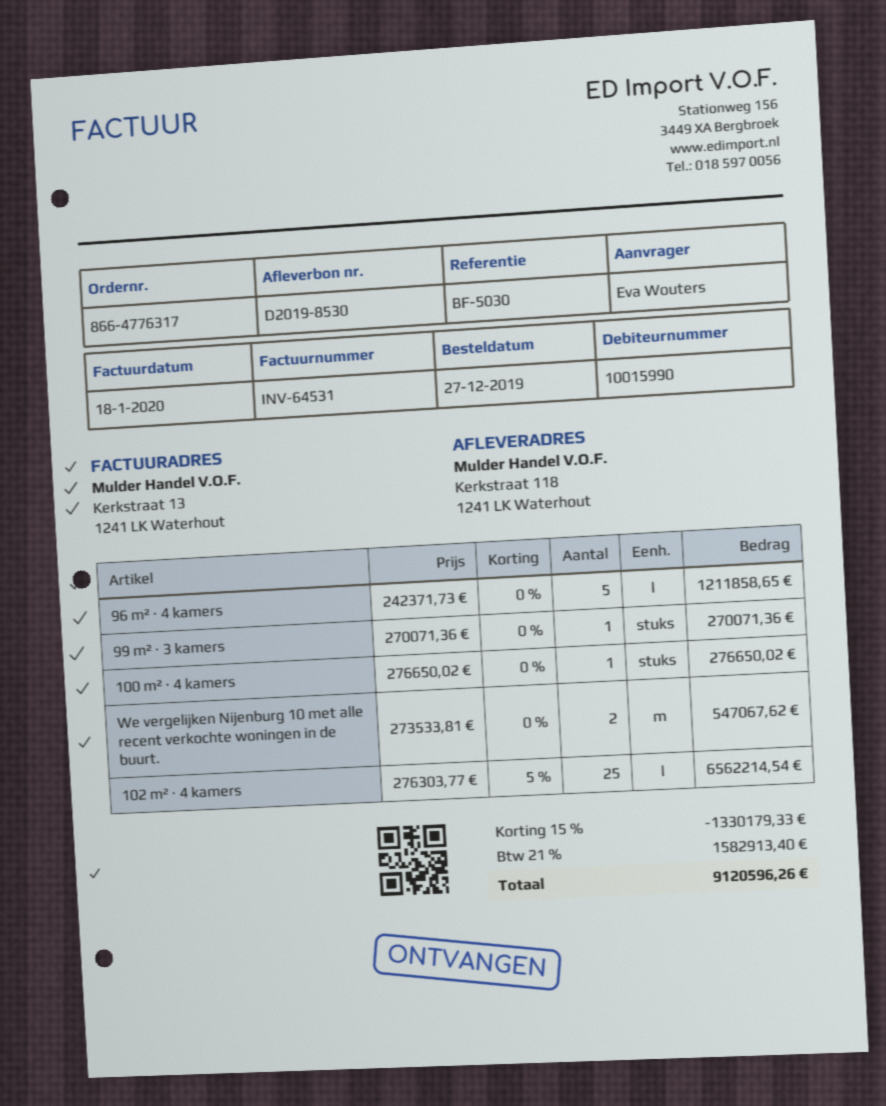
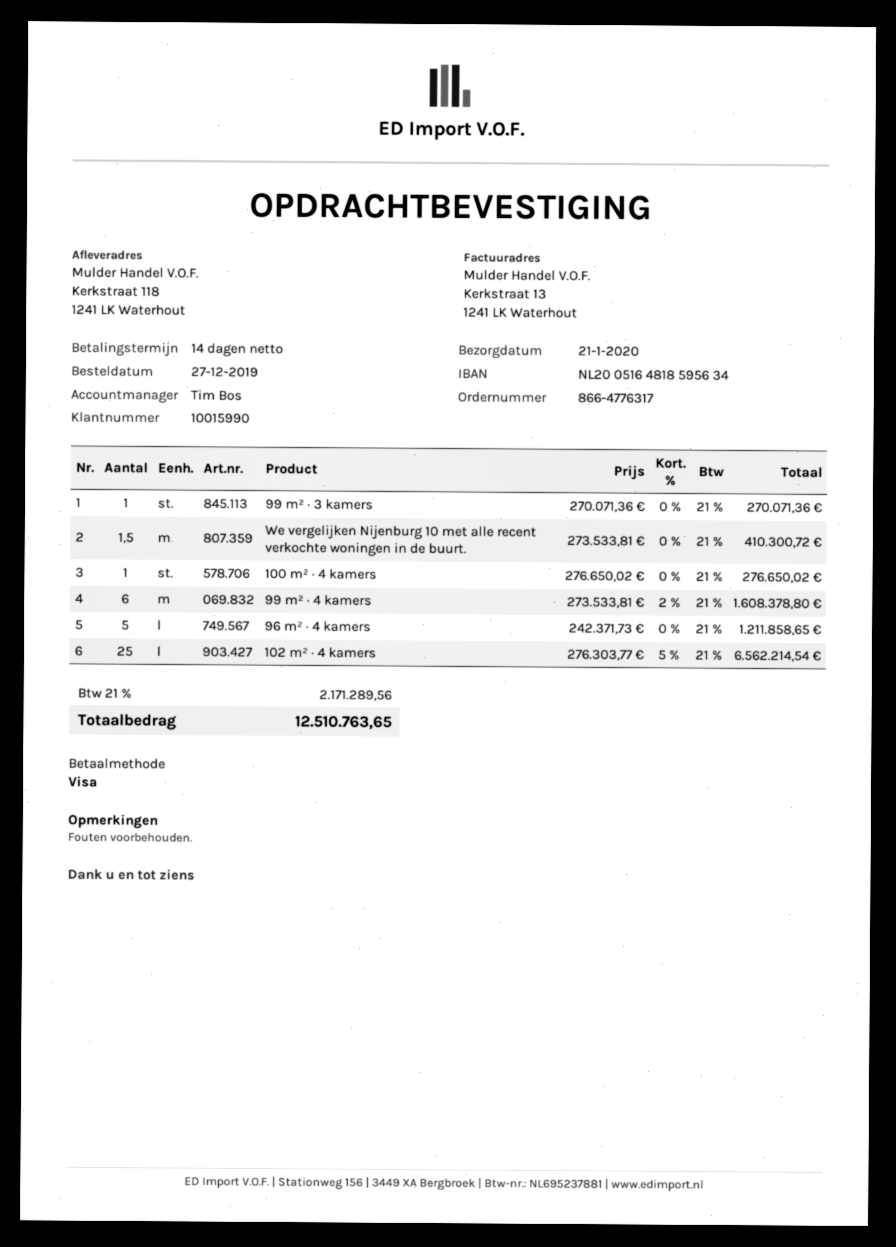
We vergelijken Nijenburg 10 met alle recent verkochte woningen in de buurt.: 2 x 273533.81 = 547067.62 -> 1.5 x 273533.81 = 410300.72
99 m² · 4 kamers: none -> 6 x 273533.81 - 2% = 1608378.80
discount: 15% = 1330179.33 -> none
tax: 21% = 1582913.40 -> 21% = 2171289.56
total: 9120596.26 -> 12510763.65

